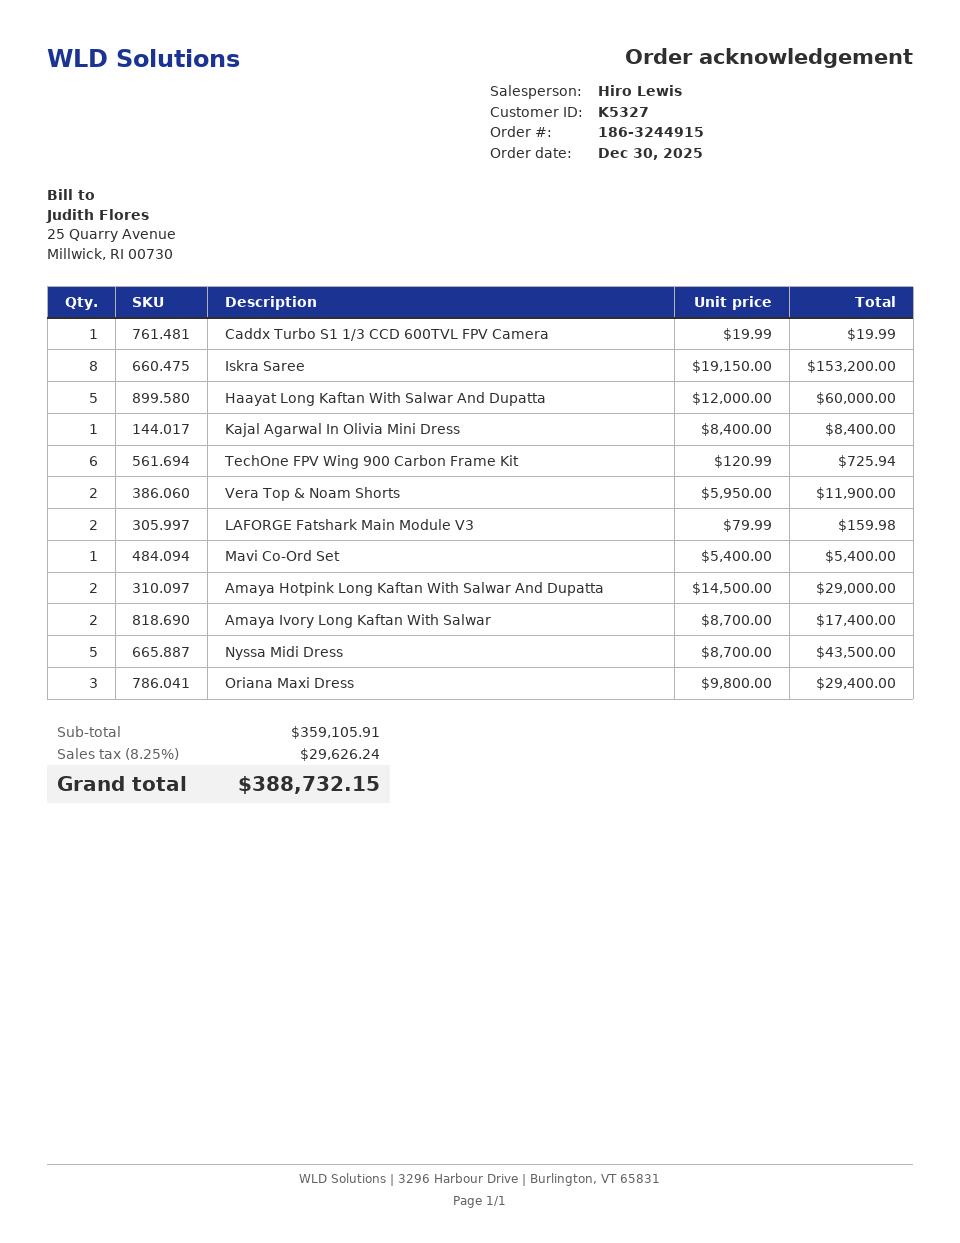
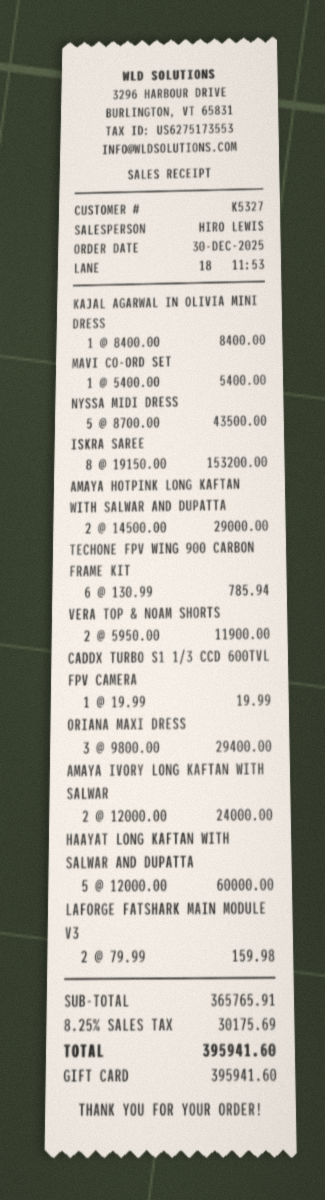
TechOne FPV Wing 900 Carbon Frame Kit: 6 x 120.99 = 725.94 -> 6 x 130.99 = 785.94
Amaya Ivory Long Kaftan With Salwar: 2 x 8700.00 = 17400.00 -> 2 x 12000.00 = 24000.00
subtotal: 359105.91 -> 365765.91
tax: 8.25% = 29626.24 -> 8.25% = 30175.69
total: 388732.15 -> 395941.60

